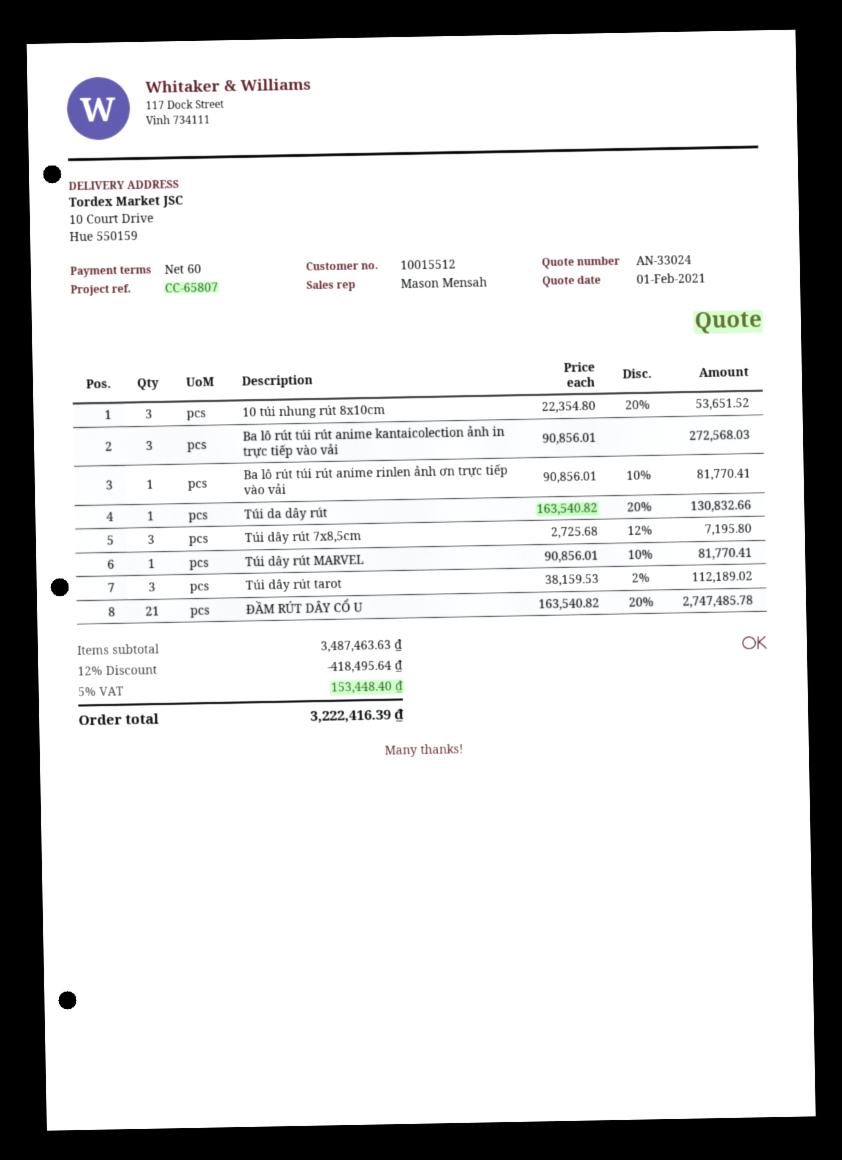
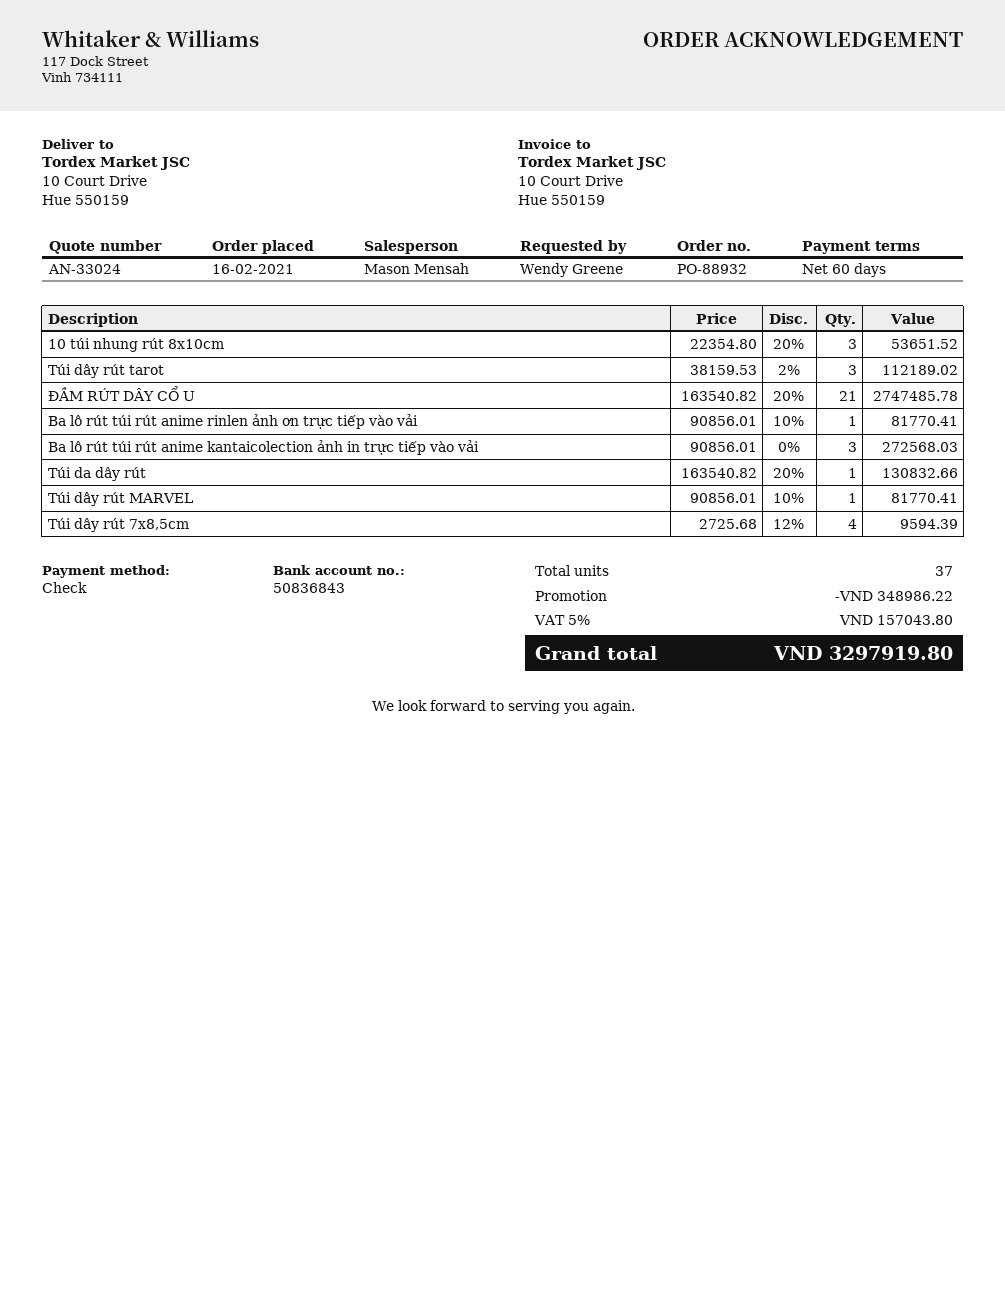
Túi dây rút 7x8,5cm: 3 x 2725.68 - 12% = 7195.80 -> 4 x 2725.68 - 12% = 9594.39
discount: 418495.64 -> 348986.22
tax: 5% = 153448.40 -> 5% = 157043.80
total: 3222416.39 -> 3297919.80

